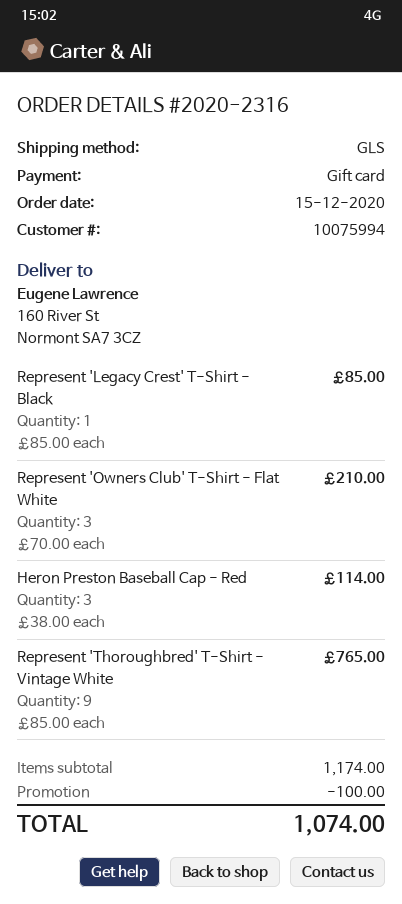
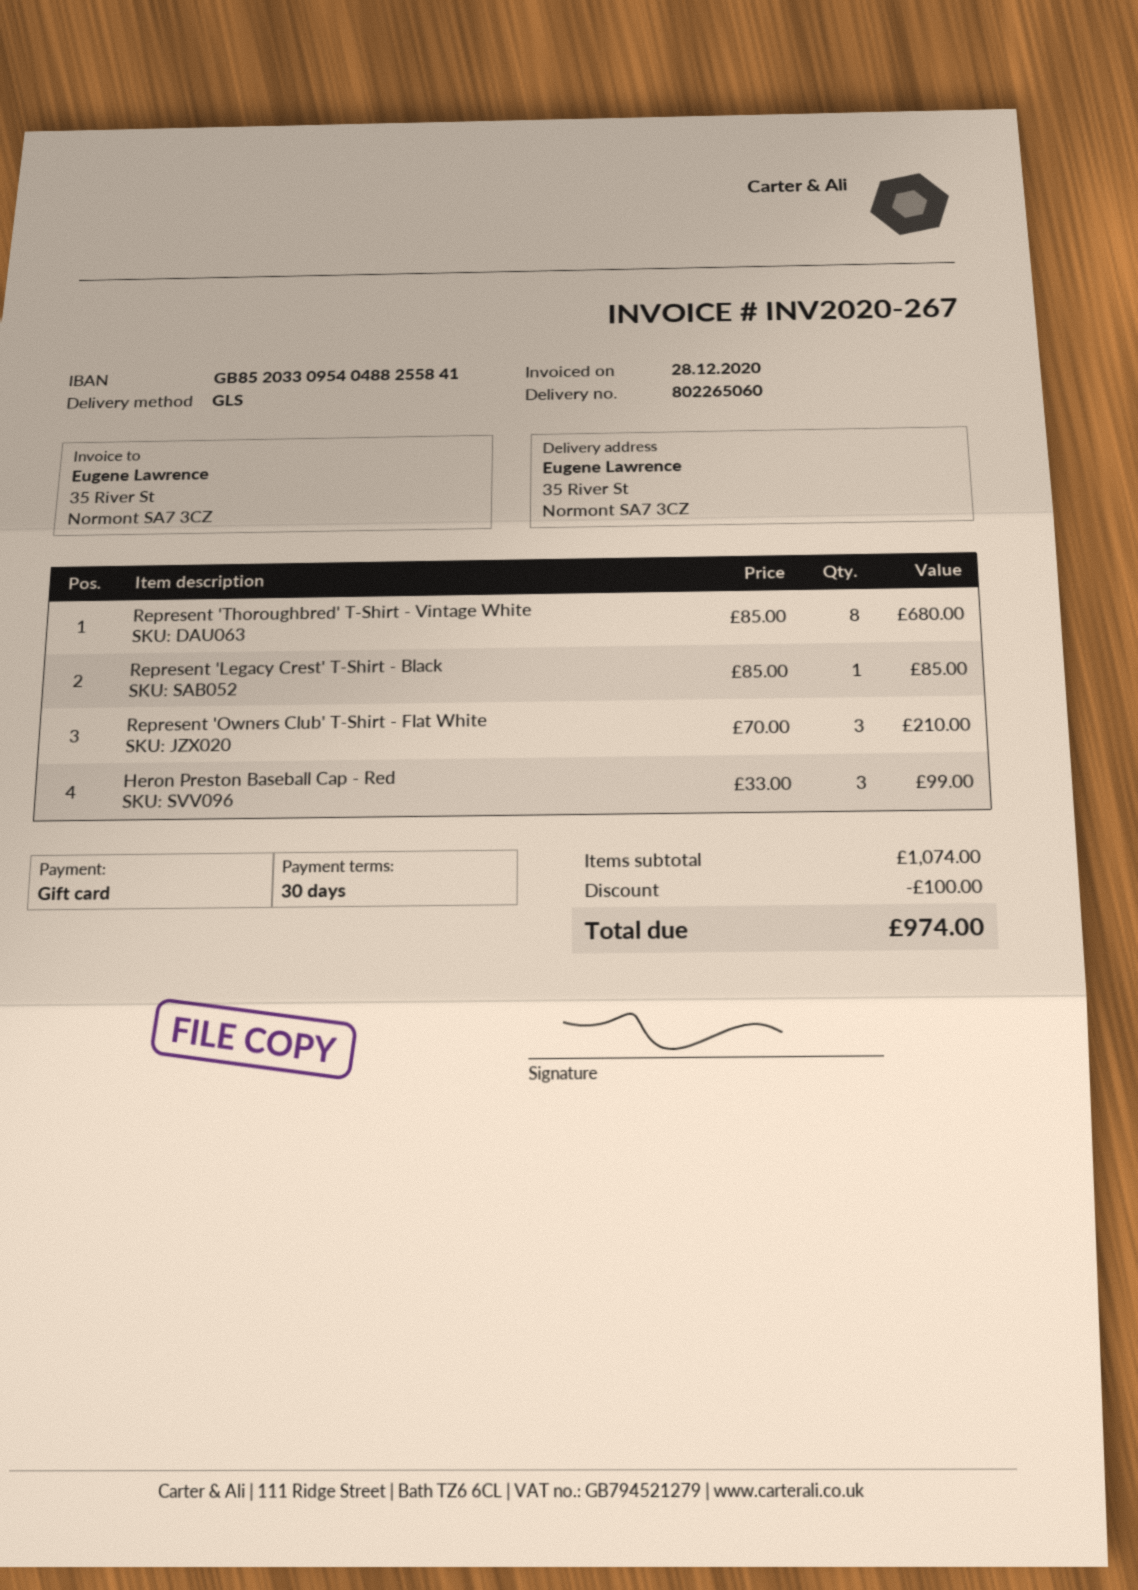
ship to: 160 River St, Normont SA7 3CZ -> 35 River St, Normont SA7 3CZ
Heron Preston Baseball Cap - Red: 3 x 38.00 = 114.00 -> 3 x 33.00 = 99.00
Represent 'Thoroughbred' T-Shirt - Vintage White: 9 x 85.00 = 765.00 -> 8 x 85.00 = 680.00
subtotal: 1174.00 -> 1074.00
total: 1074.00 -> 974.00

